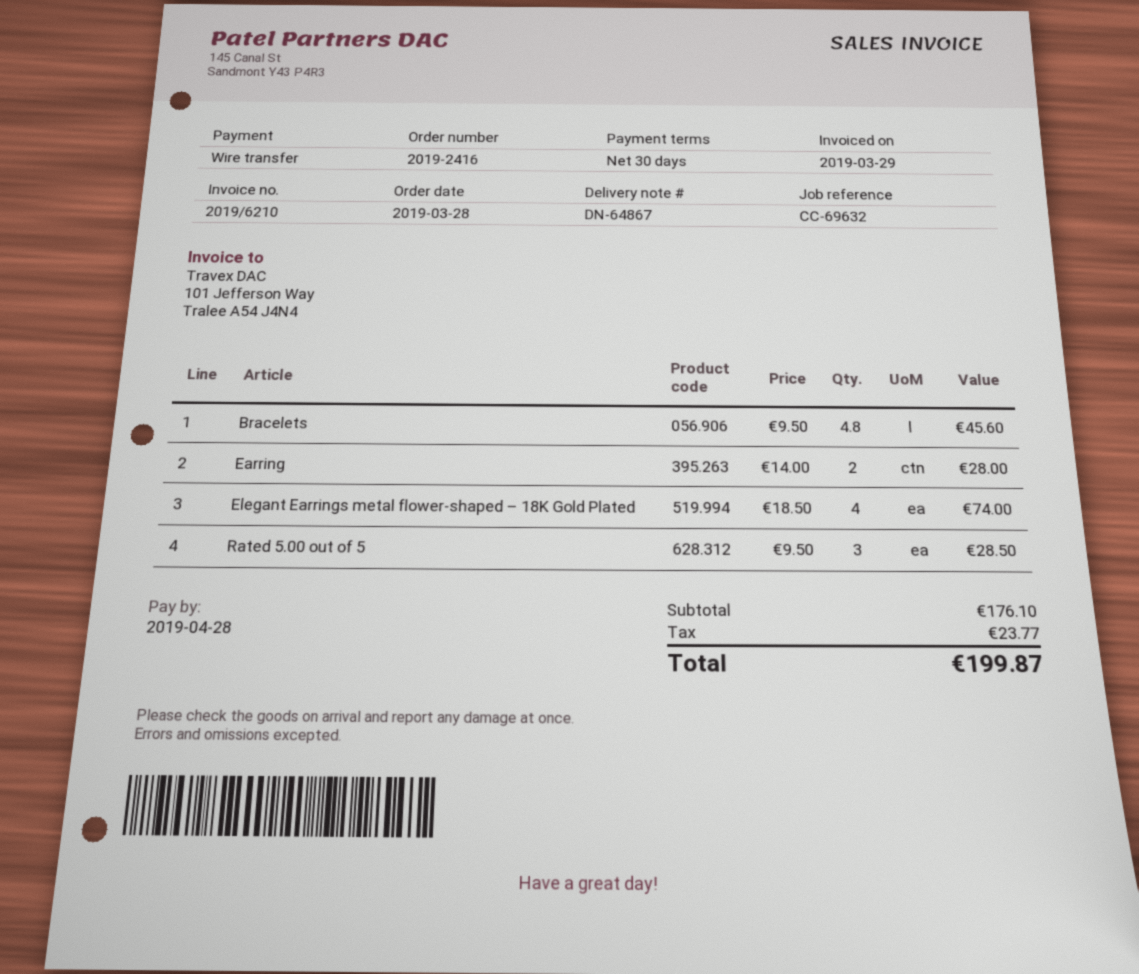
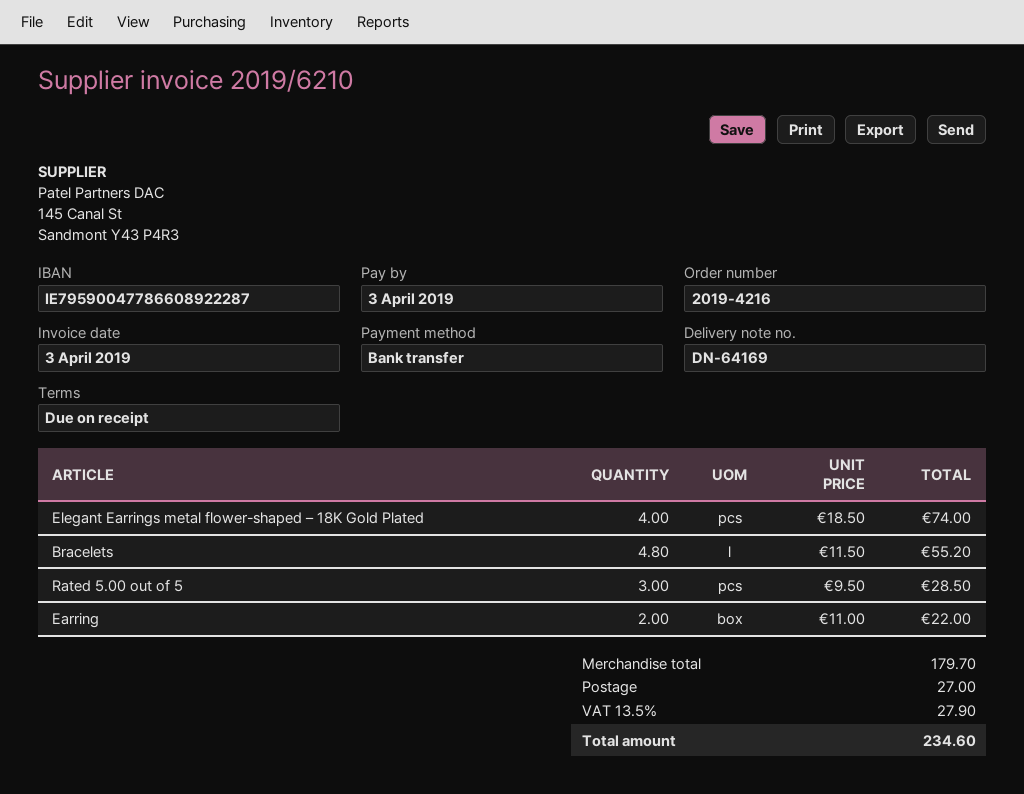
order number: 2019-2416 -> 2019-4216
delivery note number: DN-64867 -> DN-64169
invoice date: 2019-03-29 -> 2019-04-03
payment terms: 30 days -> on receipt
due date: 2019-04-28 -> 2019-04-03
Bracelets: 4.8 x 9.50 = 45.60 -> 4.8 x 11.50 = 55.20
Earring: 2 x 14.00 = 28.00 -> 2 x 11.00 = 22.00
subtotal: 176.10 -> 179.70
shipping: none -> 27.00
tax: 23.77 -> 27.90
total: 199.87 -> 234.60

